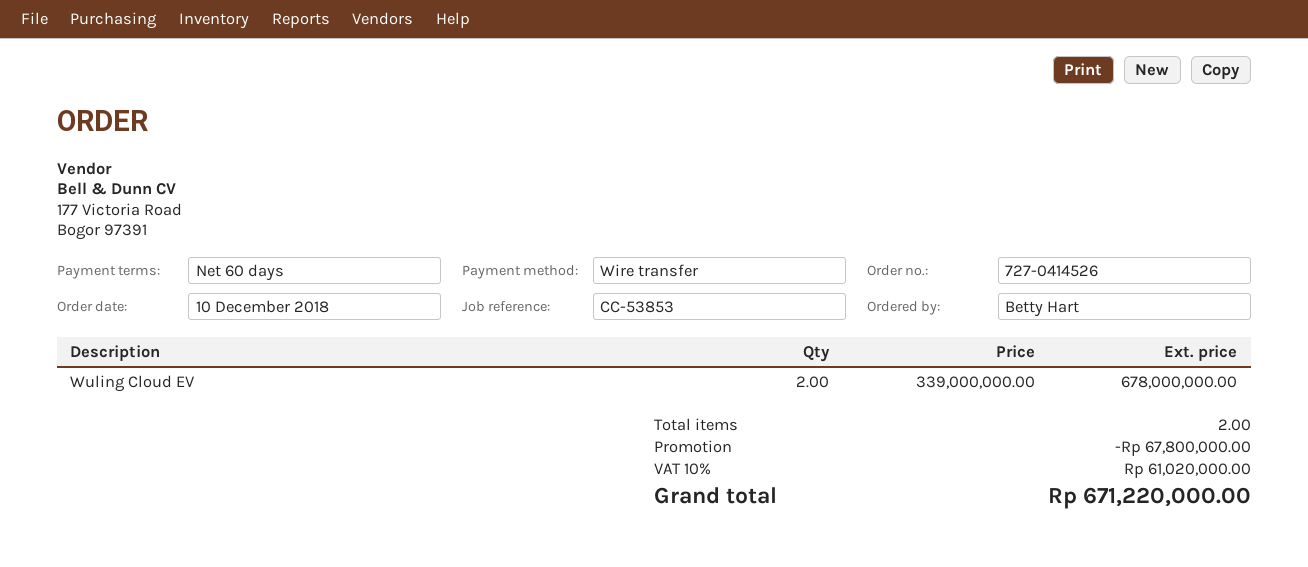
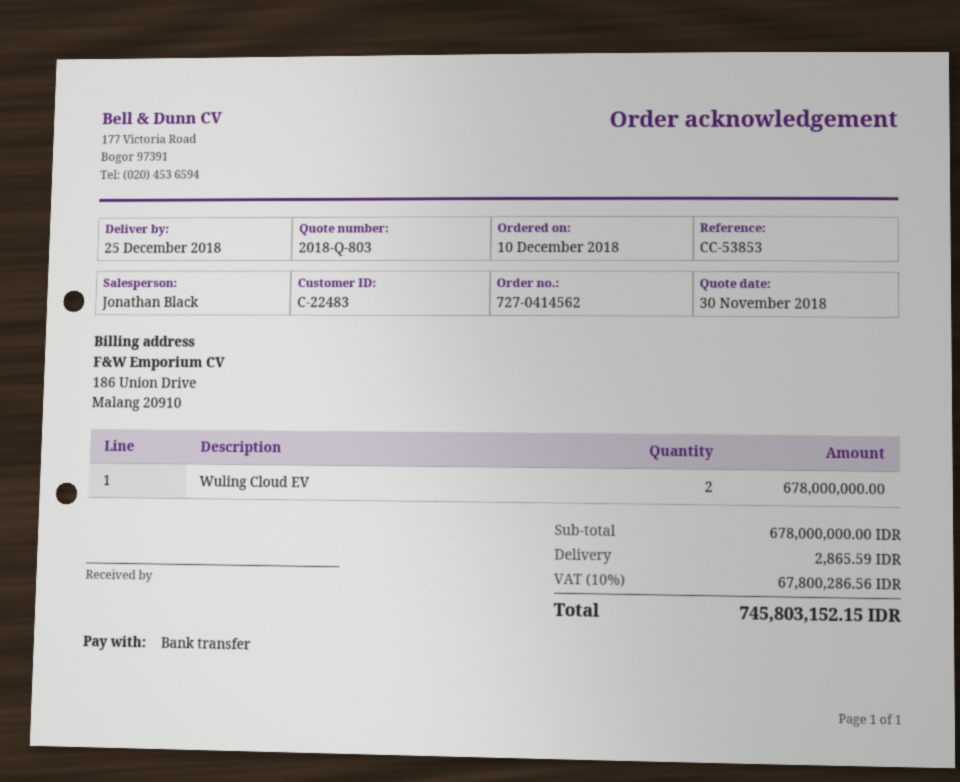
order number: 727-0414526 -> 727-0414562
discount: 67800000.00 -> none
shipping: none -> 2865.59
tax: 10% = 61020000.00 -> 10% = 67800286.56
total: 671220000.00 -> 745803152.15

